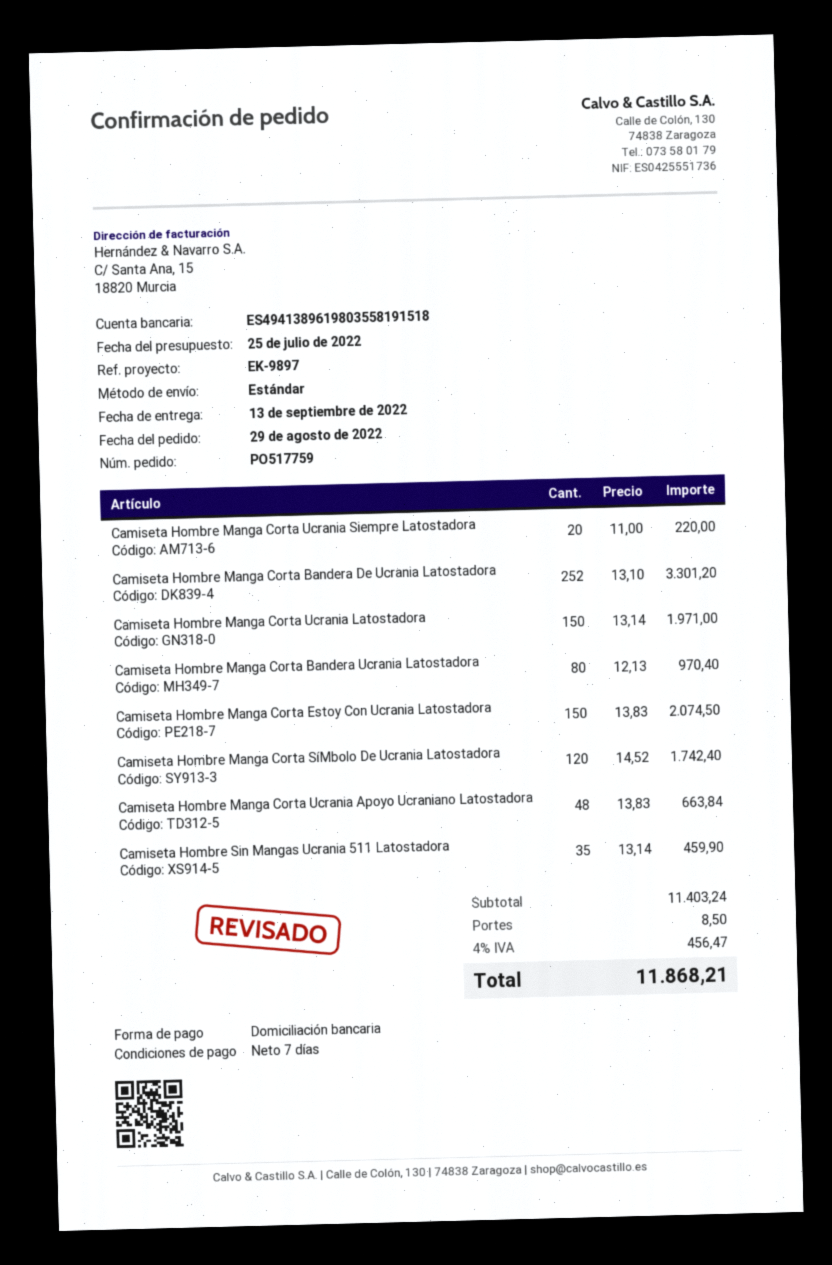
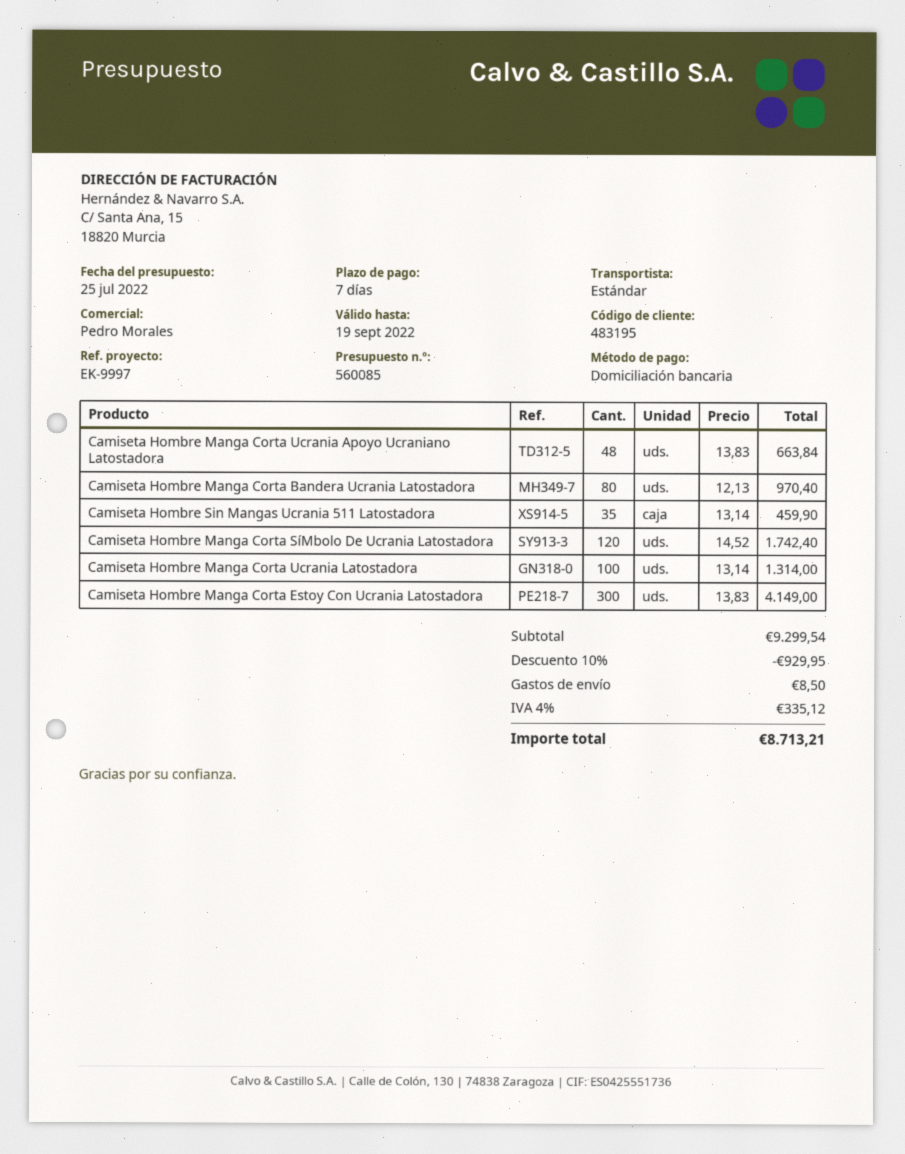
reference: EK-9897 -> EK-9997
Camiseta Hombre Manga Corta Ucrania Siempre Latostadora: 20 x 11.00 = 220.00 -> none
Camiseta Hombre Manga Corta Bandera De Ucrania Latostadora: 252 x 13.10 = 3301.20 -> none
Camiseta Hombre Manga Corta Ucrania Latostadora: 150 x 13.14 = 1971.00 -> 100 x 13.14 = 1314.00
Camiseta Hombre Manga Corta Estoy Con Ucrania Latostadora: 150 x 13.83 = 2074.50 -> 300 x 13.83 = 4149.00
subtotal: 11403.24 -> 9299.54
discount: none -> 10% = 929.95
tax: 4% = 456.47 -> 4% = 335.12
total: 11868.21 -> 8713.21

